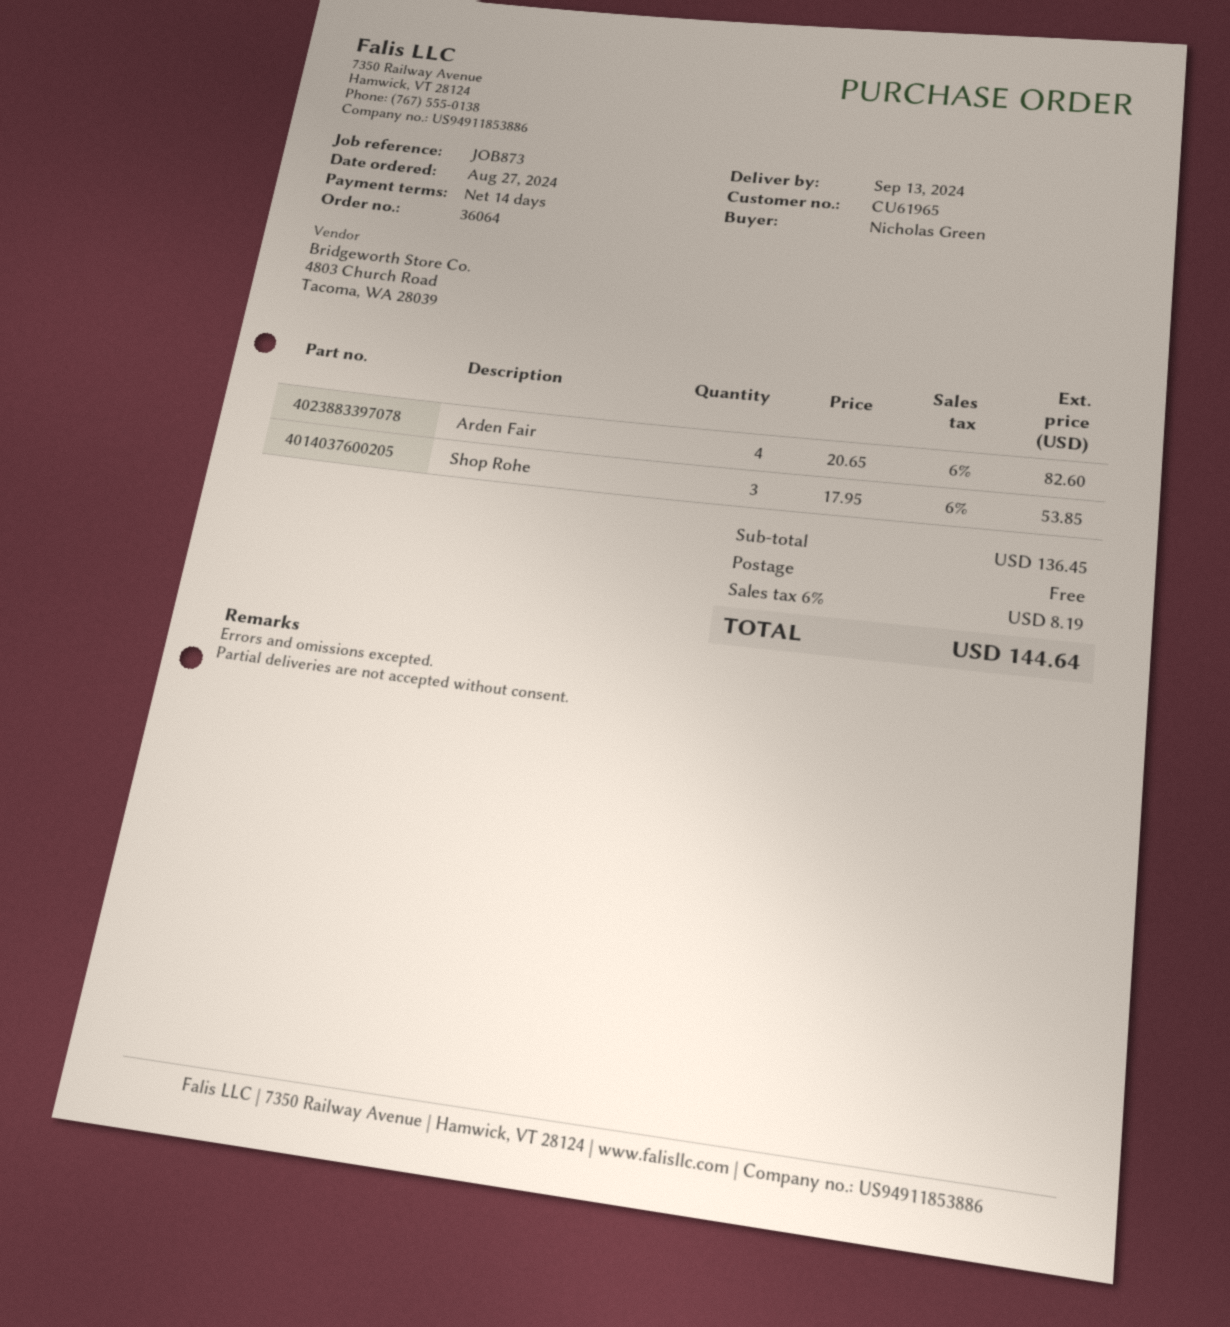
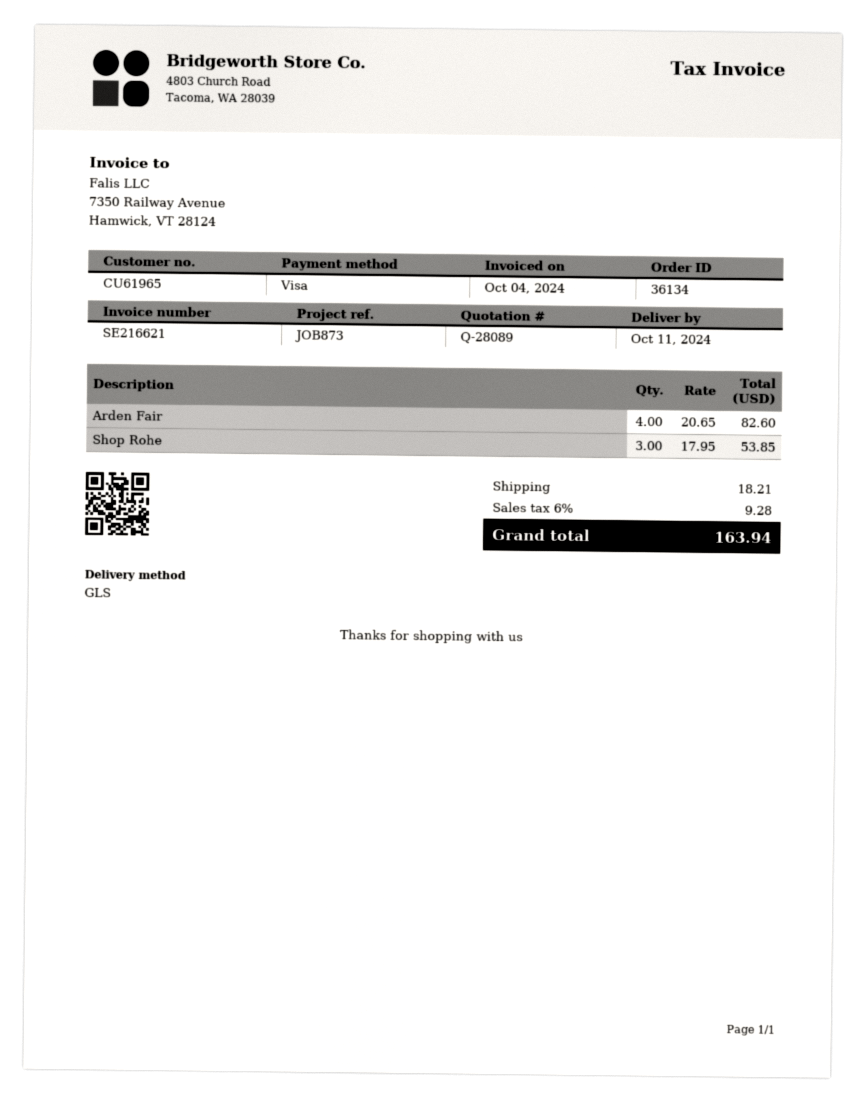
order number: 36064 -> 36134
delivery date: 2024-09-13 -> 2024-10-11
shipping: 0.00 -> 18.21
tax: 6% = 8.19 -> 6% = 9.28
total: 144.64 -> 163.94

